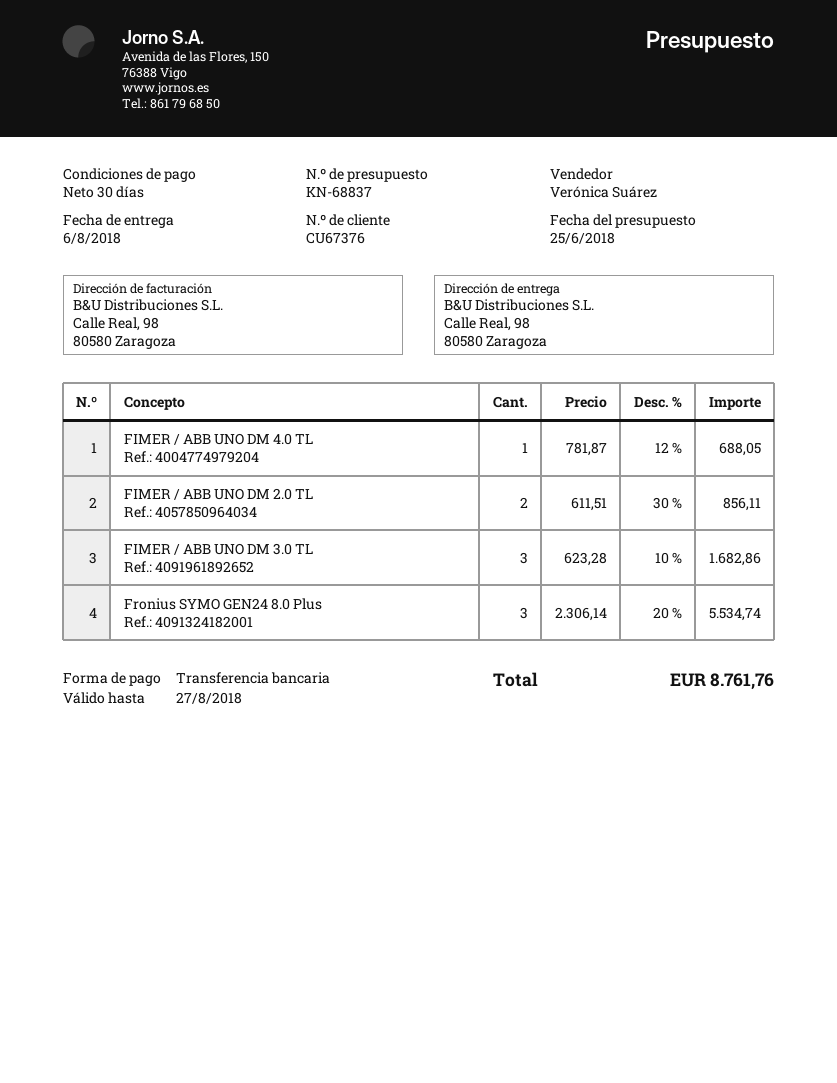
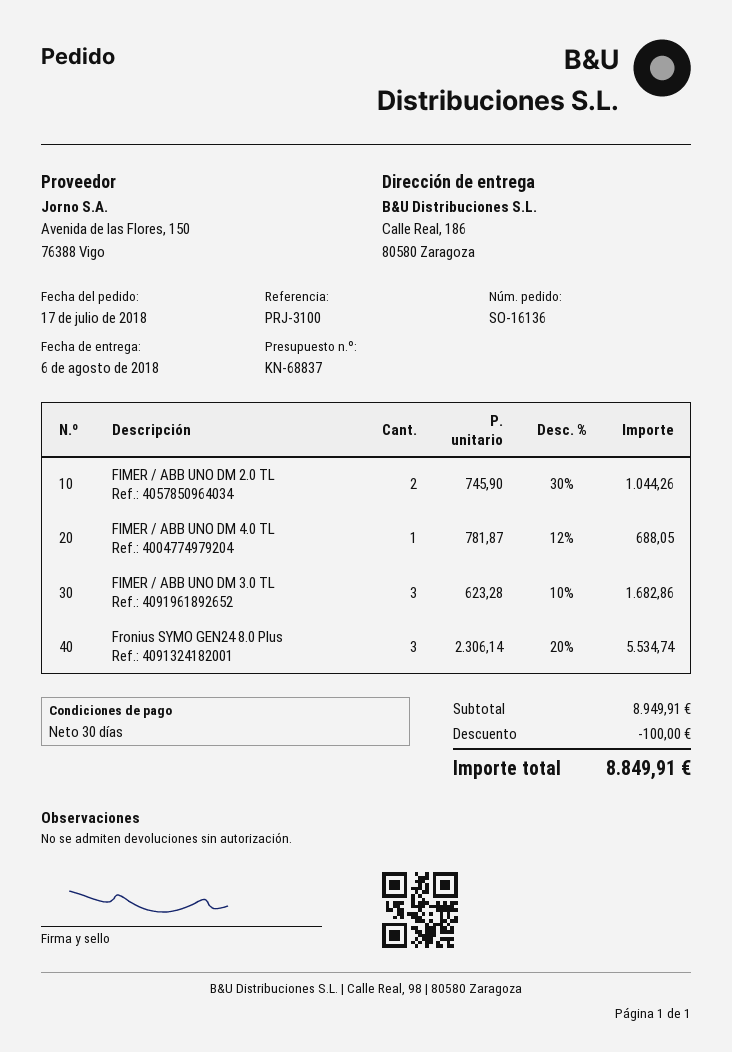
ship to: Calle Real, 98, 80580 Zaragoza -> Calle Real, 186, 80580 Zaragoza
FIMER / ABB UNO DM 2.0 TL: 2 x 611.51 - 30% = 856.11 -> 2 x 745.90 - 30% = 1044.26
discount: none -> 100.00
total: 8761.76 -> 8849.91

